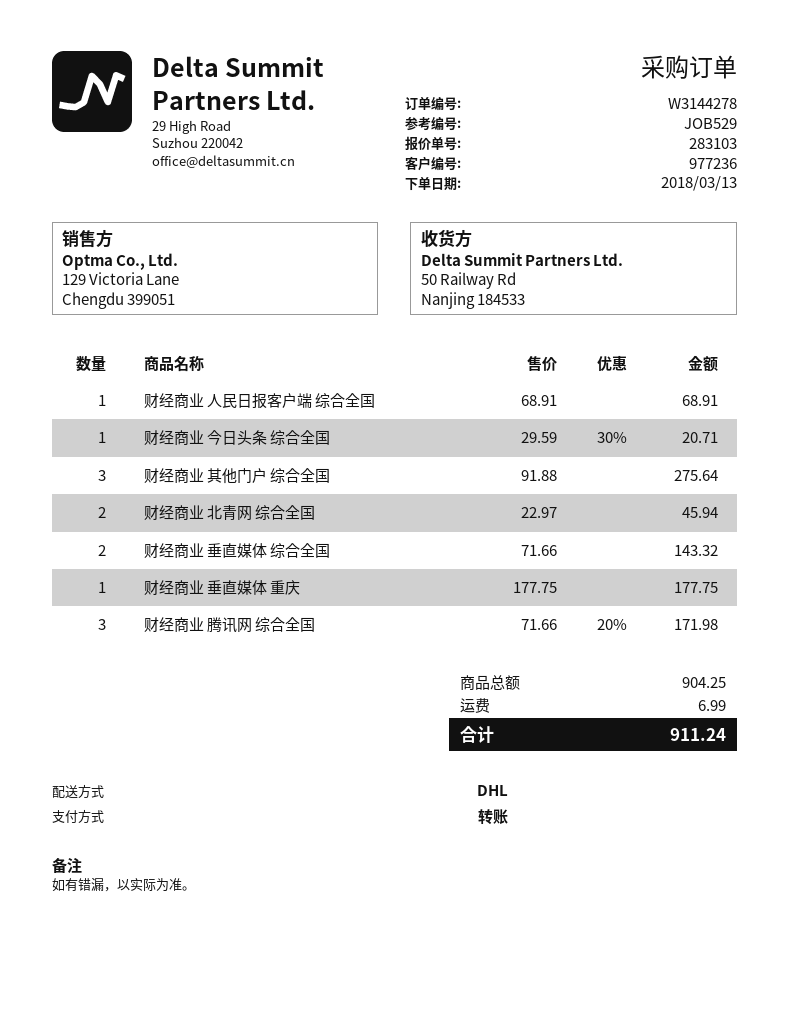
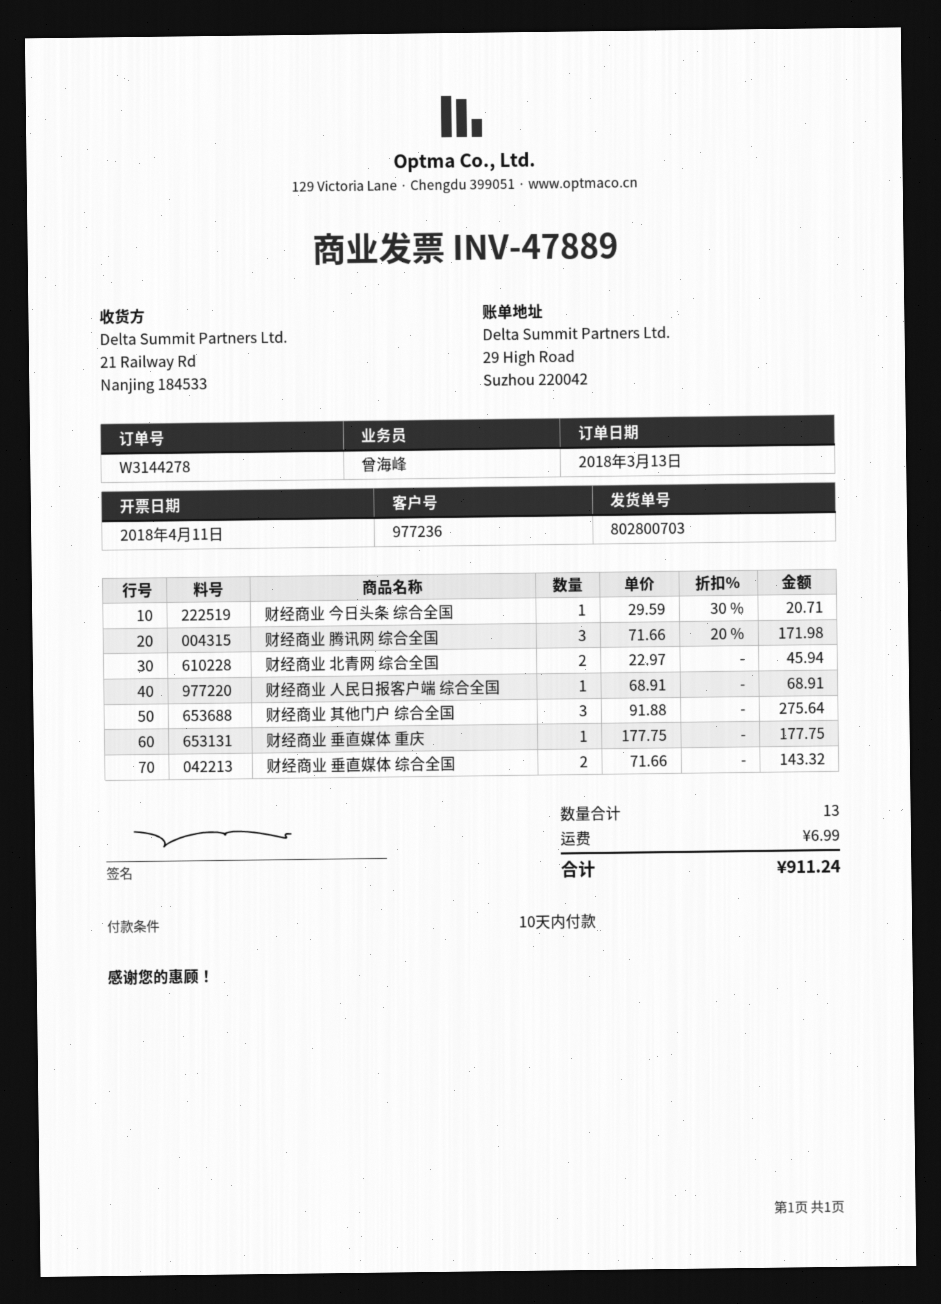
ship to: 50 Railway Rd, Nanjing 184533 -> 21 Railway Rd, Nanjing 184533

